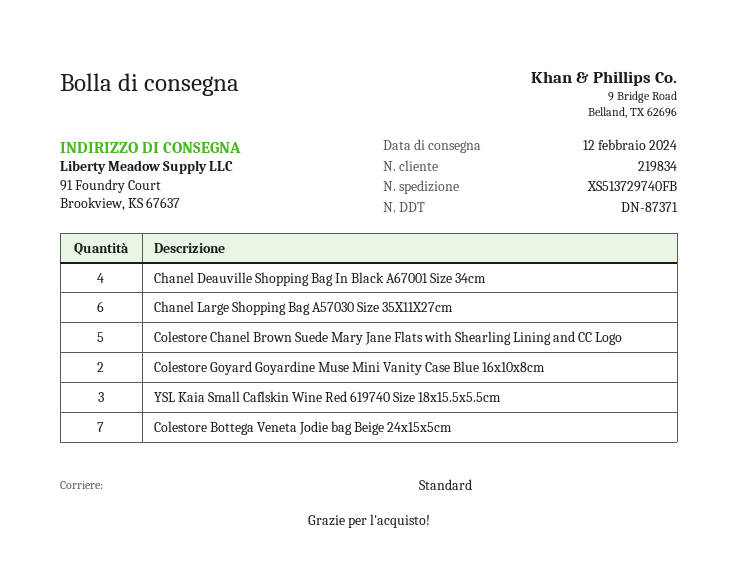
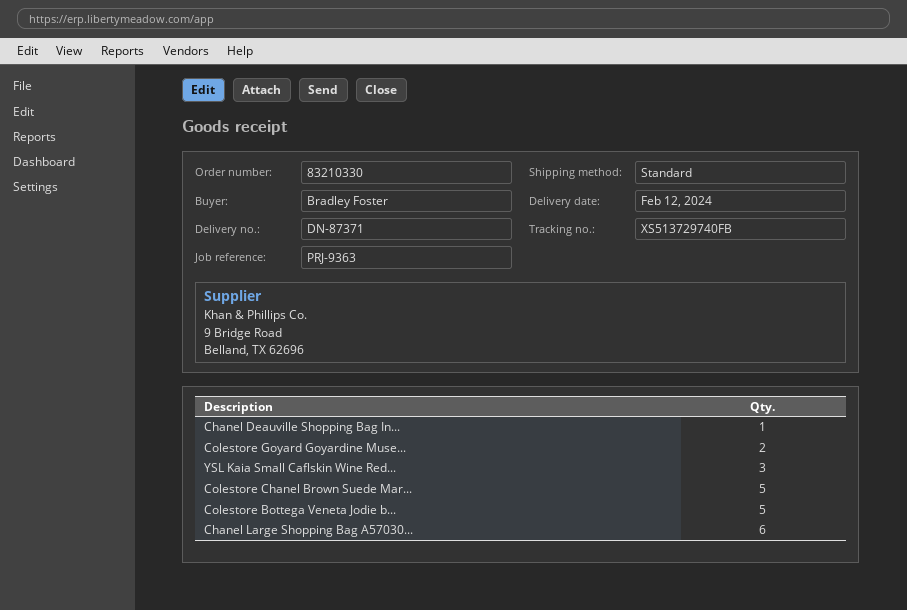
Chanel Deauville Shopping Bag In Black A67001 Size 34cm: 4 -> 1
Colestore Bottega Veneta Jodie bag Beige 24x15x5cm: 7 -> 5

